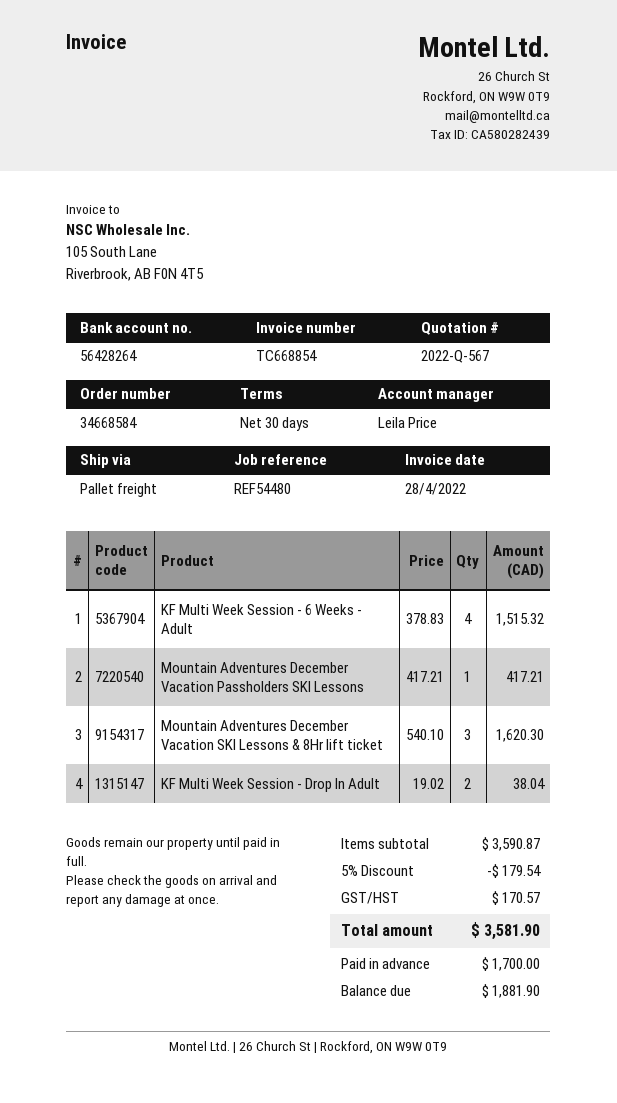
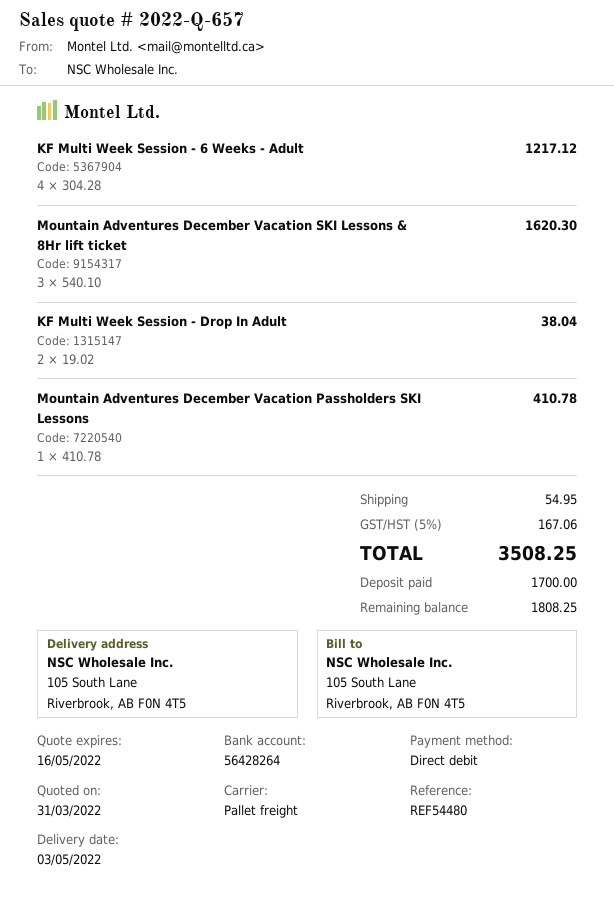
quote number: 2022-Q-567 -> 2022-Q-657
KF Multi Week Session - 6 Weeks - Adult: 4 x 378.83 = 1515.32 -> 4 x 304.28 = 1217.12
Mountain Adventures December Vacation Passholders SKI Lessons: 1 x 417.21 = 417.21 -> 1 x 410.78 = 410.78
discount: 5% = 179.54 -> none
shipping: none -> 54.95
tax: 170.57 -> 167.06
total: 3581.90 -> 3508.25
balance: 1881.90 -> 1808.25

